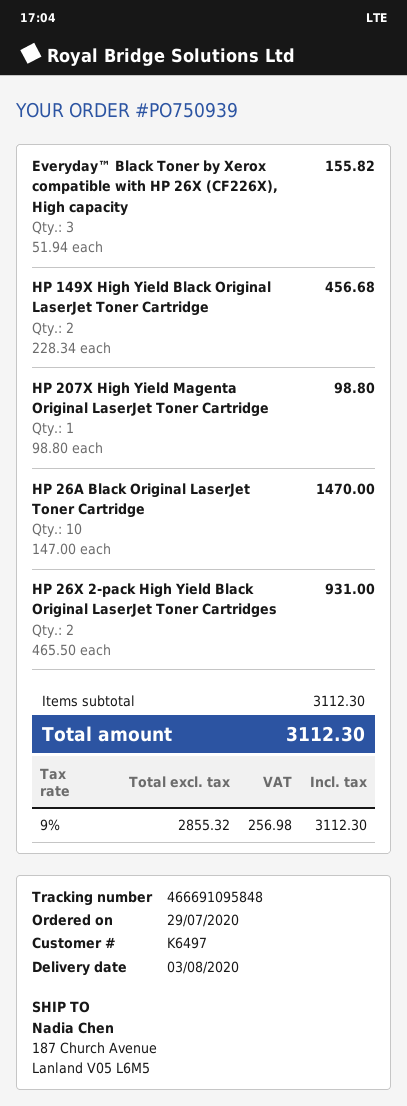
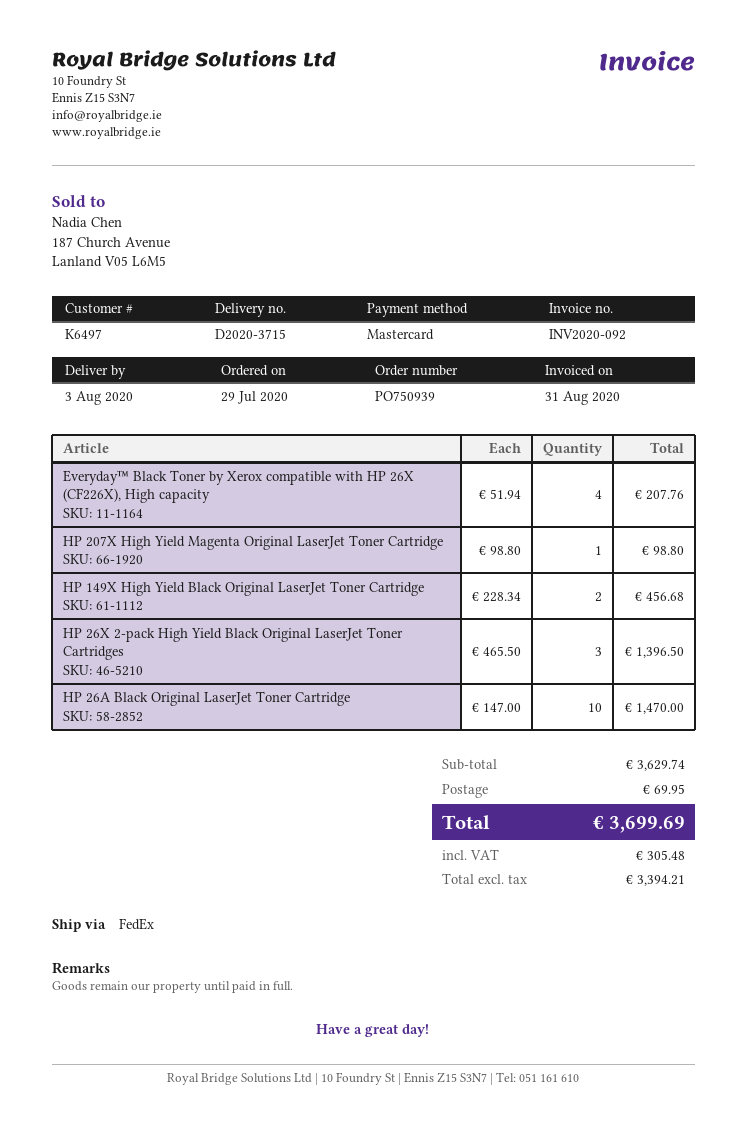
Everyday™ Black Toner by Xerox compatible with HP 26X (CF226X), High capacity: 3 x 51.94 = 155.82 -> 4 x 51.94 = 207.76
HP 26X 2-pack High Yield Black Original LaserJet Toner Cartridges: 2 x 465.50 = 931.00 -> 3 x 465.50 = 1396.50
subtotal: 3112.30 -> 3629.74
shipping: none -> 69.95
net: 2855.32 -> 3394.21
tax: 256.98 -> 305.48
total: 3112.30 -> 3699.69

